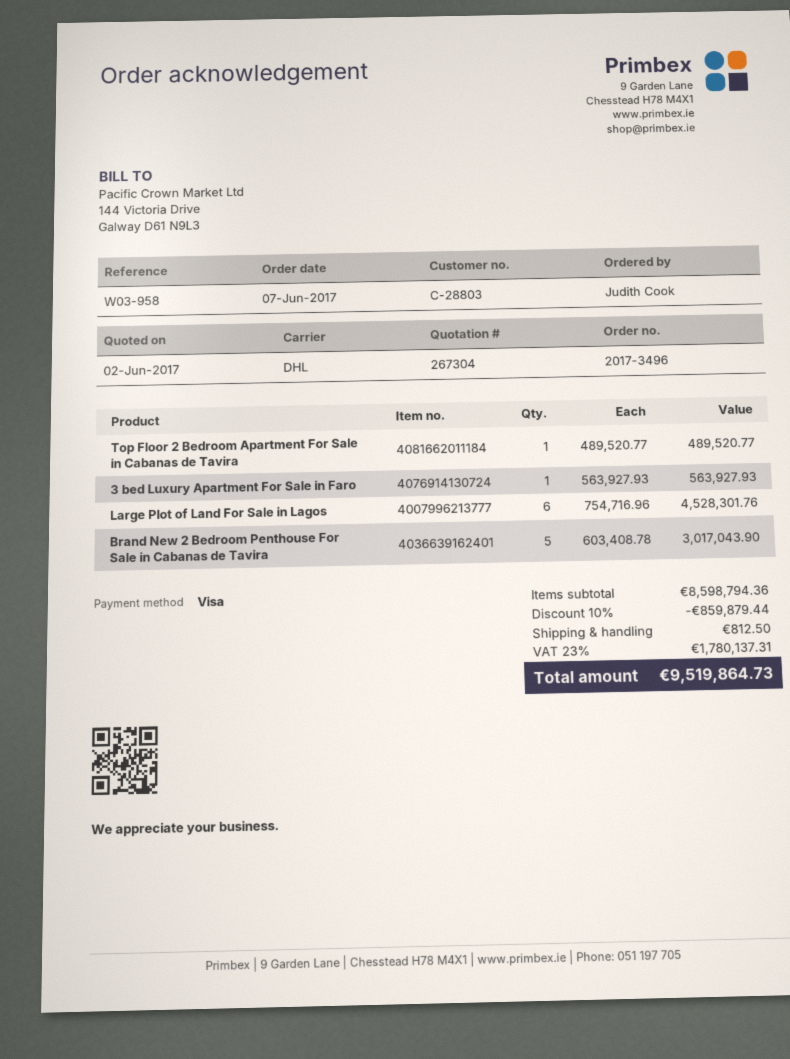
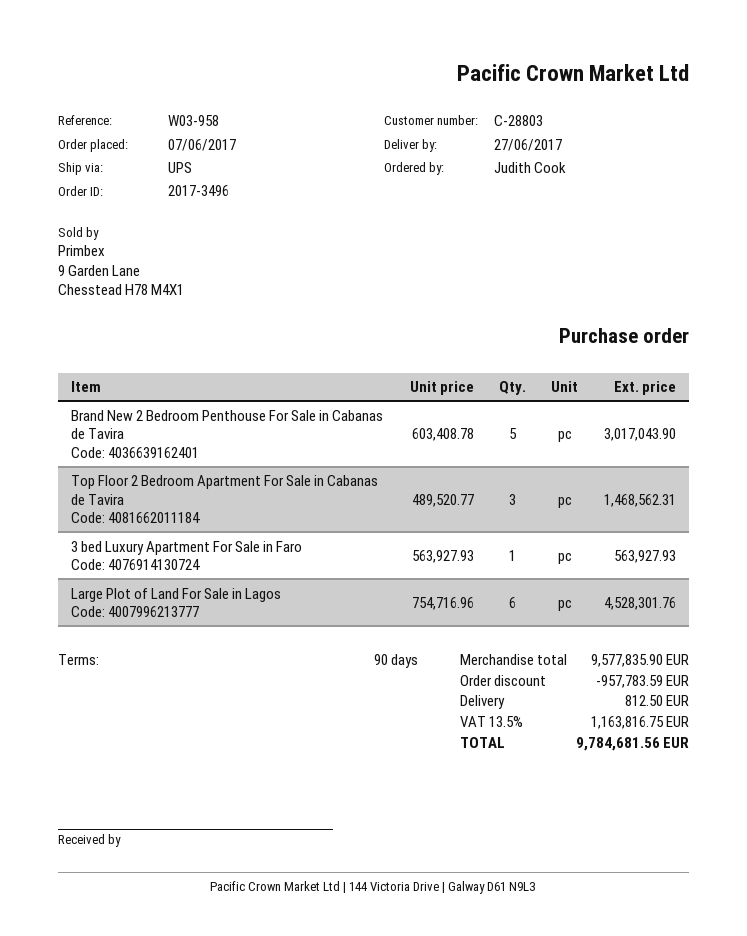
shipping method: DHL -> UPS
Top Floor 2 Bedroom Apartment For Sale in Cabanas de Tavira: 1 x 489520.77 = 489520.77 -> 3 x 489520.77 = 1468562.31
subtotal: 8598794.36 -> 9577835.90
discount: 859879.44 -> 957783.59
tax: 23% = 1780137.31 -> 13.5% = 1163816.75
total: 9519864.73 -> 9784681.56

